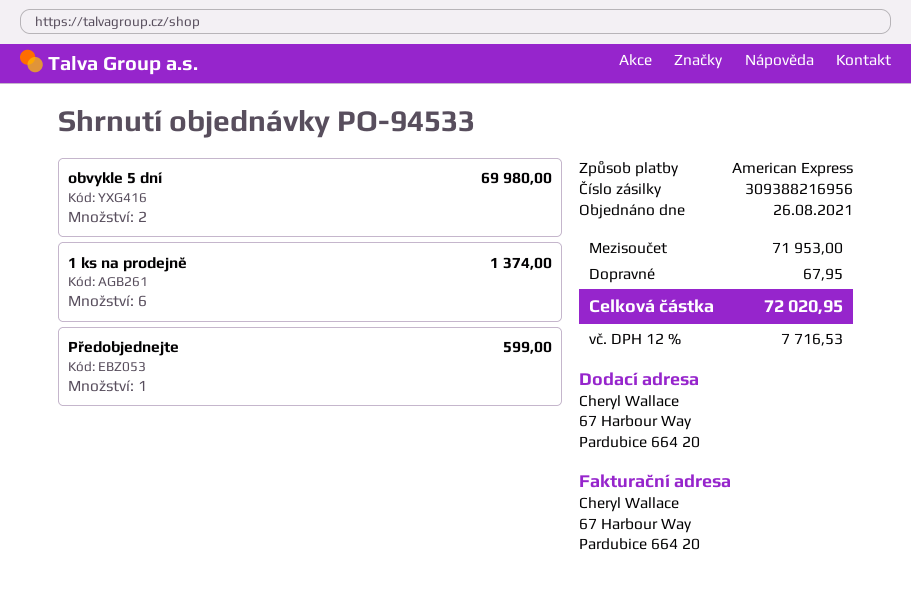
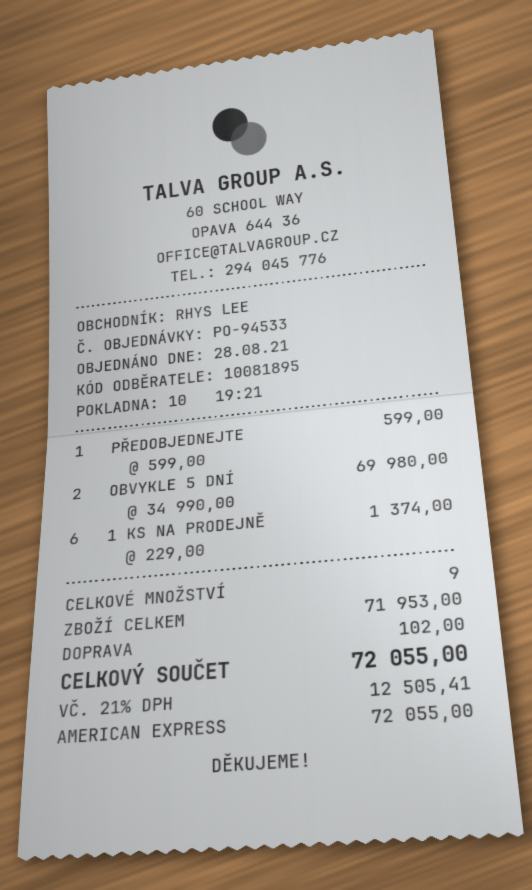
order date: 2021-08-26 -> 2021-08-28
shipping: 67.95 -> 102.00
tax: 12% = 7716.53 -> 21% = 12505.41
total: 72020.95 -> 72055.00

